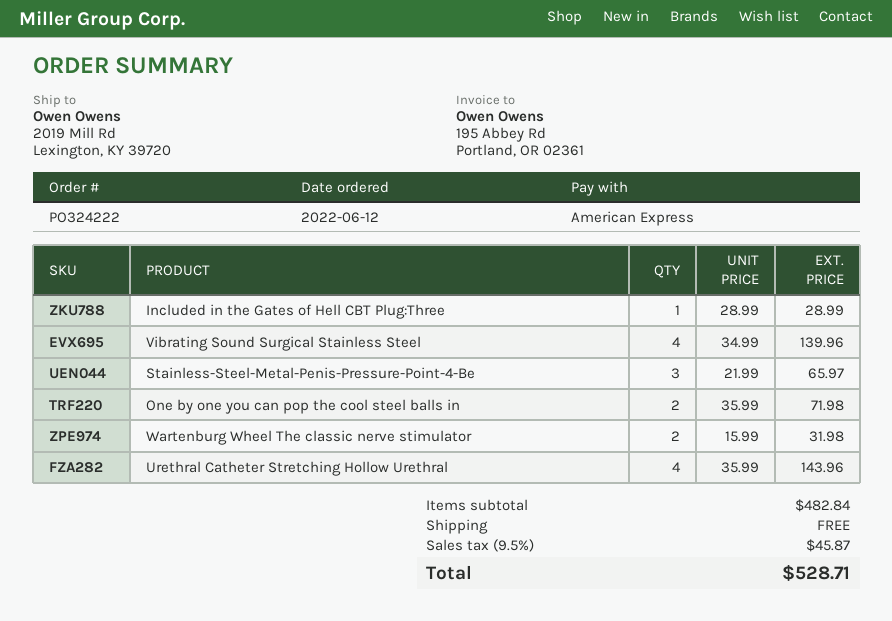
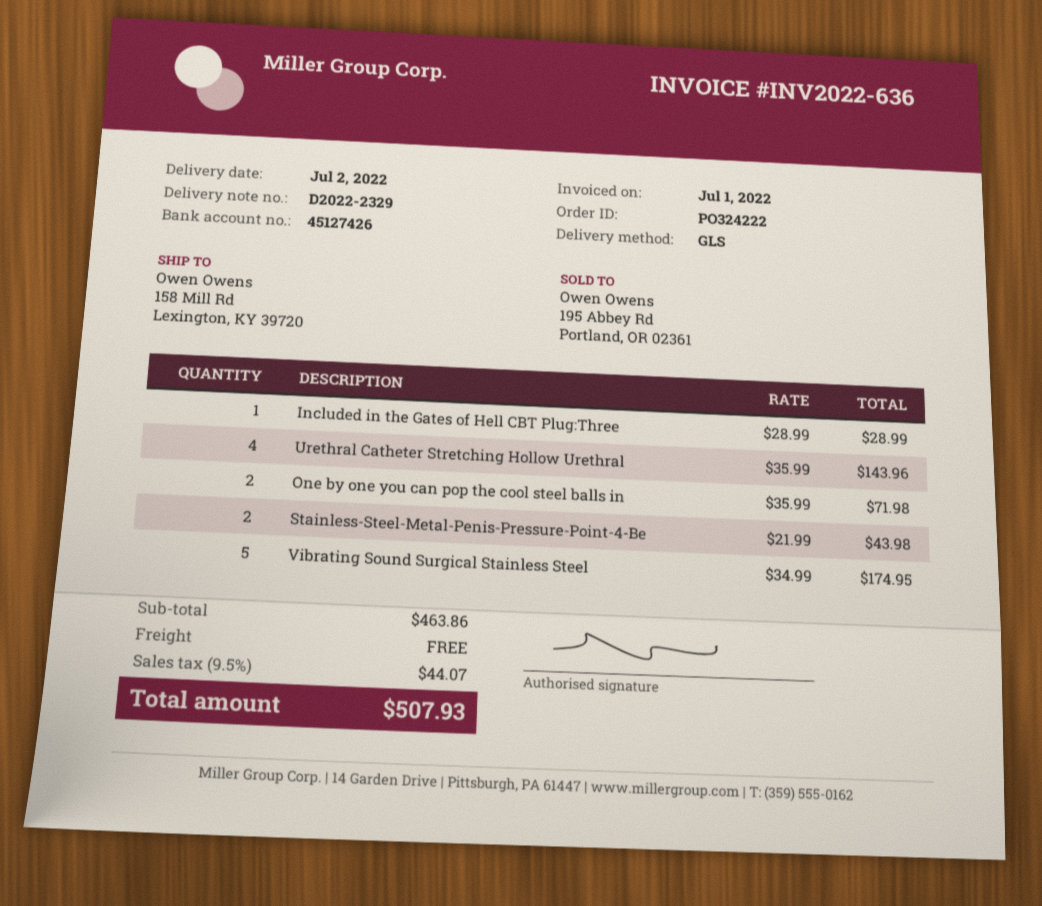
ship to: 2019 Mill Rd, Lexington, KY 39720 -> 158 Mill Rd, Lexington, KY 39720
Vibrating Sound Surgical Stainless Steel: 4 x 34.99 = 139.96 -> 5 x 34.99 = 174.95
Stainless-Steel-Metal-Penis-Pressure-Point-4-Be: 3 x 21.99 = 65.97 -> 2 x 21.99 = 43.98
Wartenburg Wheel The classic nerve stimulator: 2 x 15.99 = 31.98 -> none
subtotal: 482.84 -> 463.86
tax: 9.5% = 45.87 -> 9.5% = 44.07
total: 528.71 -> 507.93

